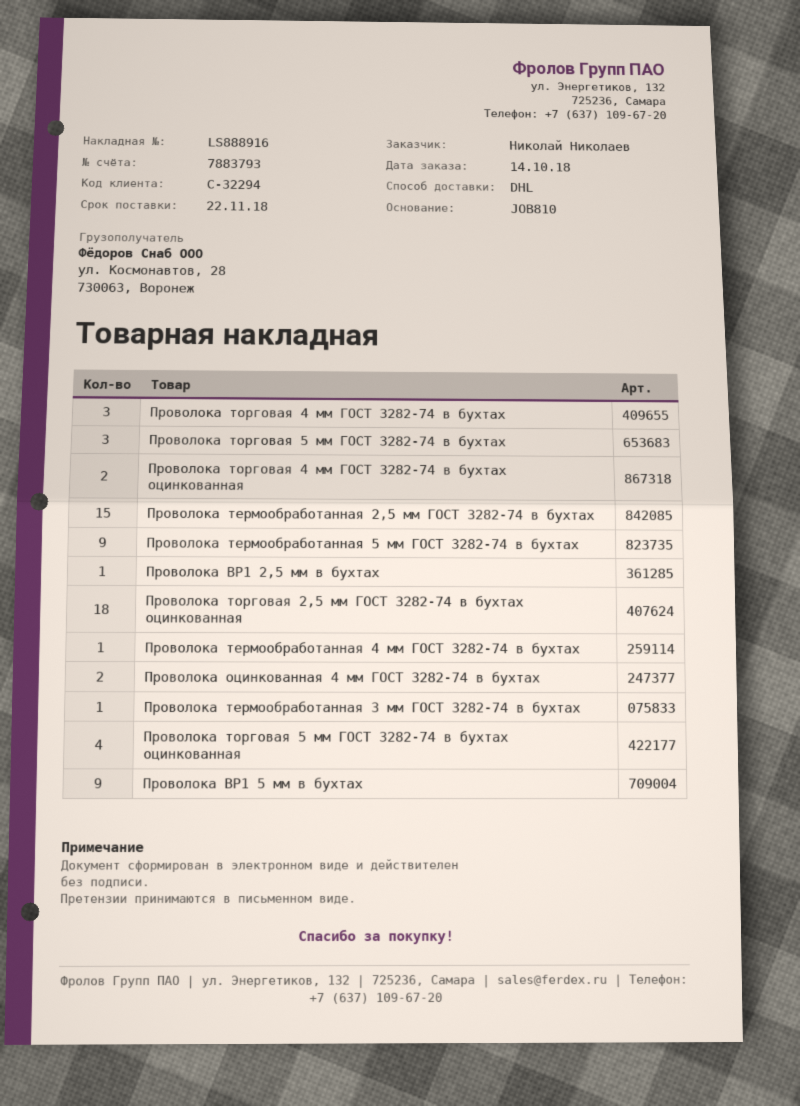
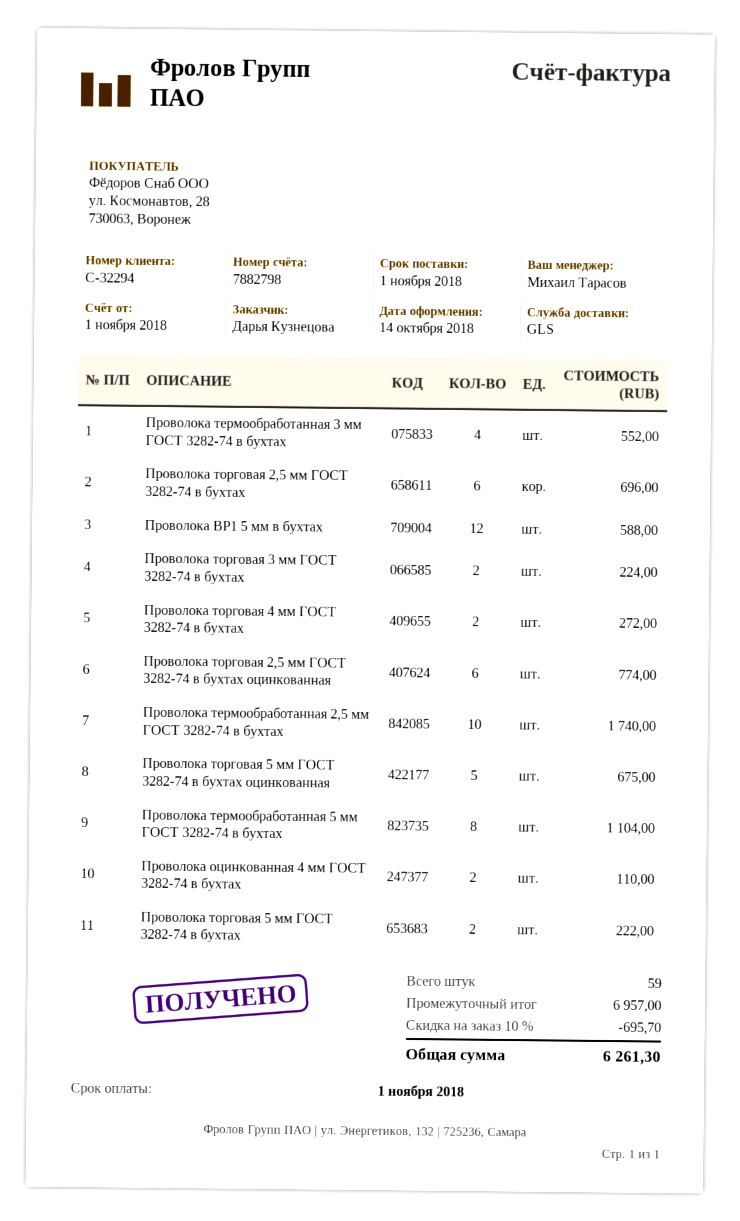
delivery date: 2018-11-22 -> 2018-11-01
invoice number: 7883793 -> 7882798
ordered by: Николай Николаев -> Дарья Кузнецова
shipping method: DHL -> GLS
Проволока торговая 4 мм ГОСТ 3282-74 в бухтах: 3 -> 2
Проволока торговая 5 мм ГОСТ 3282-74 в бухтах: 3 -> 2
Проволока торговая 4 мм ГОСТ 3282-74 в бухтах оцинкованная: 2 -> none
Проволока термообработанная 2,5 мм ГОСТ 3282-74 в бухтах: 15 -> 10
Проволока термообработанная 5 мм ГОСТ 3282-74 в бухтах: 9 -> 8
Проволока ВР1 2,5 мм в бухтах: 1 -> none
Проволока торговая 2,5 мм ГОСТ 3282-74 в бухтах оцинкованная: 18 -> 6
Проволока термообработанная 4 мм ГОСТ 3282-74 в бухтах: 1 -> none
Проволока термообработанная 3 мм ГОСТ 3282-74 в бухтах: 1 -> 4
Проволока торговая 5 мм ГОСТ 3282-74 в бухтах оцинкованная: 4 -> 5
Проволока ВР1 5 мм в бухтах: 9 -> 12
Проволока торговая 2,5 мм ГОСТ 3282-74 в бухтах: none -> 6
Проволока торговая 3 мм ГОСТ 3282-74 в бухтах: none -> 2

